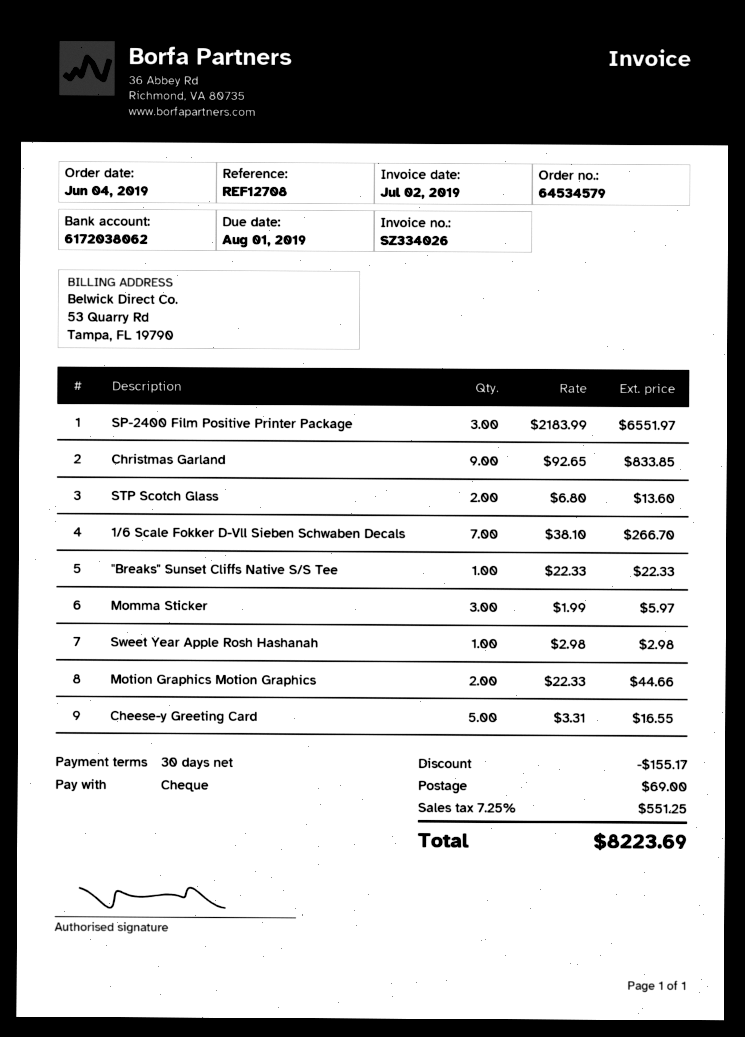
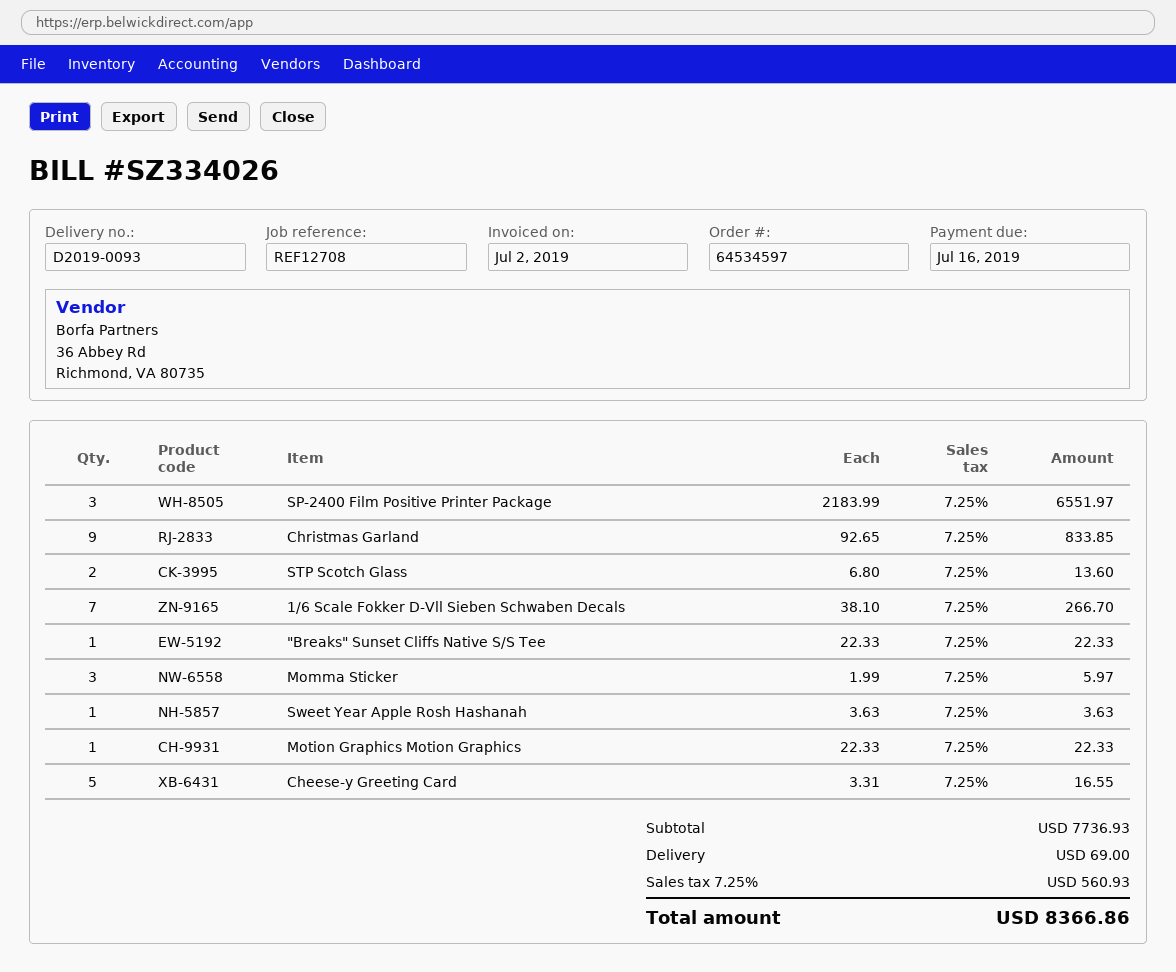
order number: 64534579 -> 64534597
due date: 2019-08-01 -> 2019-07-16
Sweet Year Apple Rosh Hashanah: 1 x 2.98 = 2.98 -> 1 x 3.63 = 3.63
Motion Graphics Motion Graphics: 2 x 22.33 = 44.66 -> 1 x 22.33 = 22.33
discount: 155.17 -> none
tax: 7.25% = 551.25 -> 7.25% = 560.93
total: 8223.69 -> 8366.86

